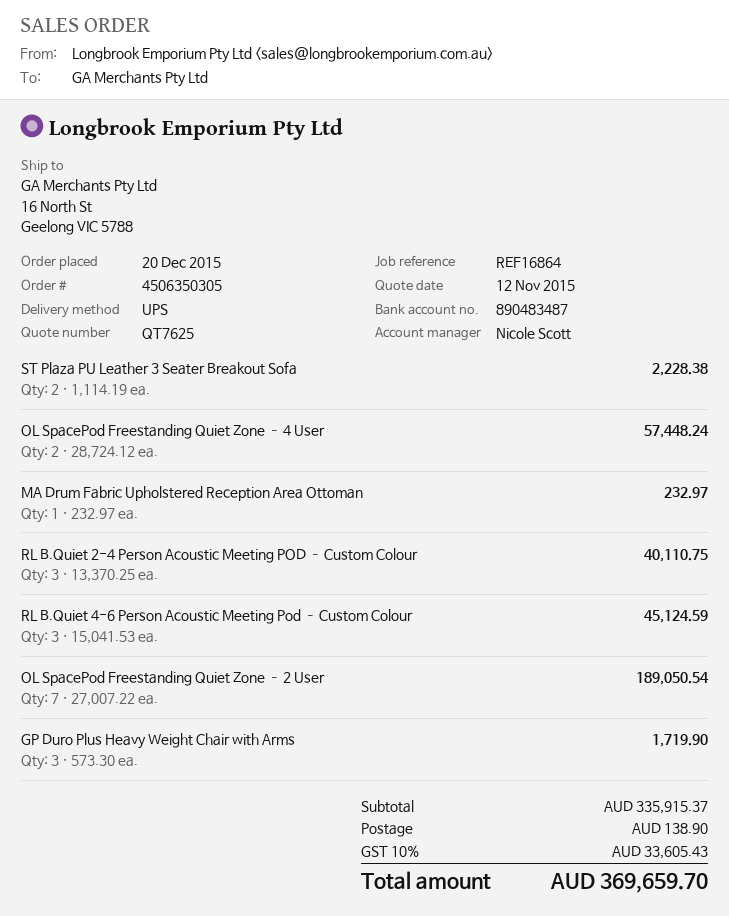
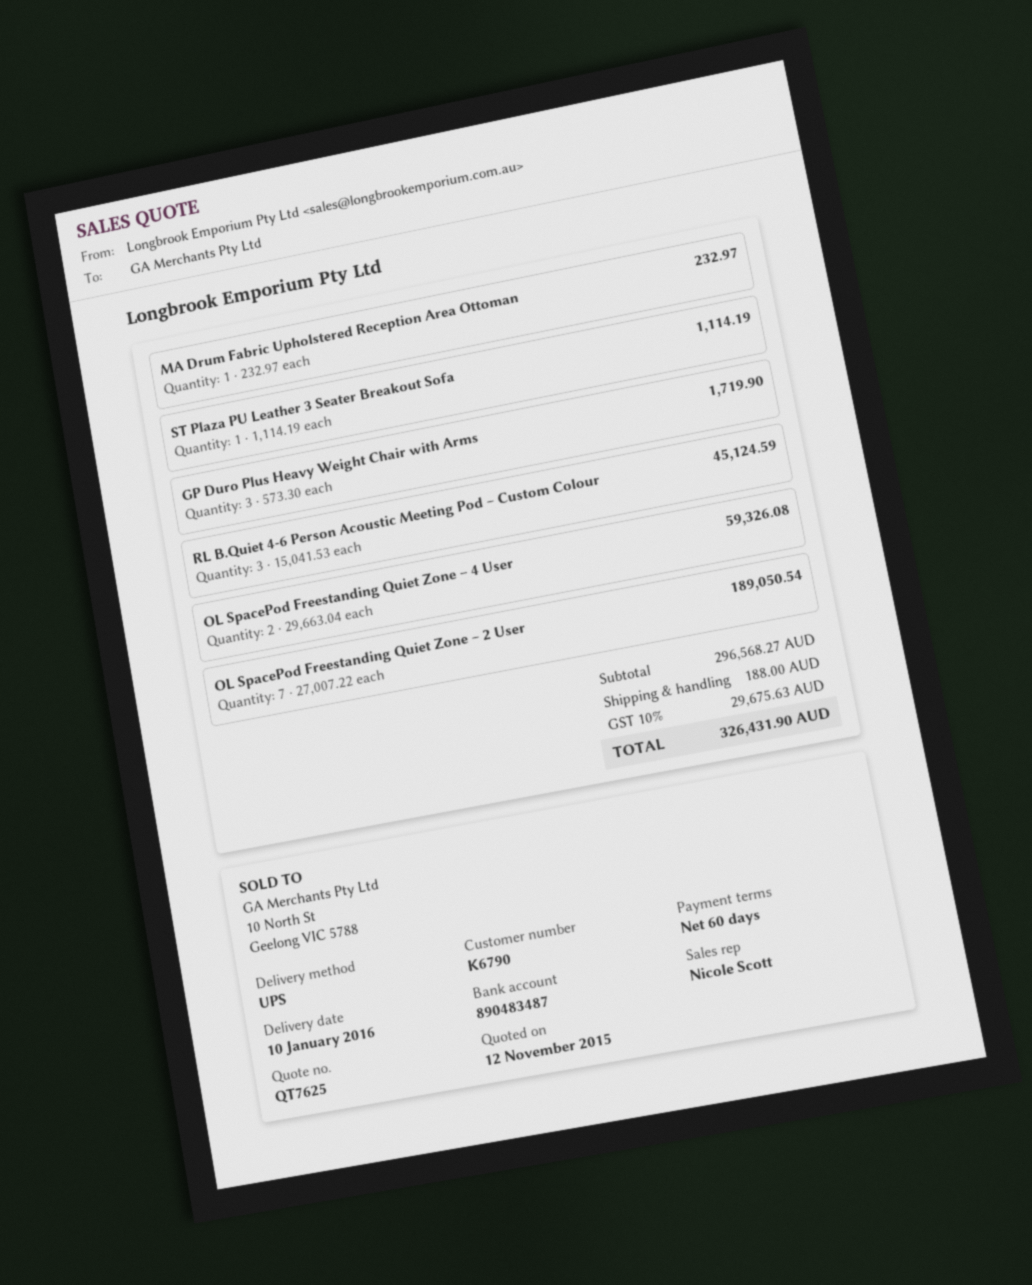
ST Plaza PU Leather 3 Seater Breakout Sofa: 2 x 1114.19 = 2228.38 -> 1 x 1114.19 = 1114.19
OL SpacePod Freestanding Quiet Zone – 4 User: 2 x 28724.12 = 57448.24 -> 2 x 29663.04 = 59326.08
RL B.Quiet 2-4 Person Acoustic Meeting POD – Custom Colour: 3 x 13370.25 = 40110.75 -> none
subtotal: 335915.37 -> 296568.27
shipping: 138.90 -> 188.00
tax: 10% = 33605.43 -> 10% = 29675.63
total: 369659.70 -> 326431.90

